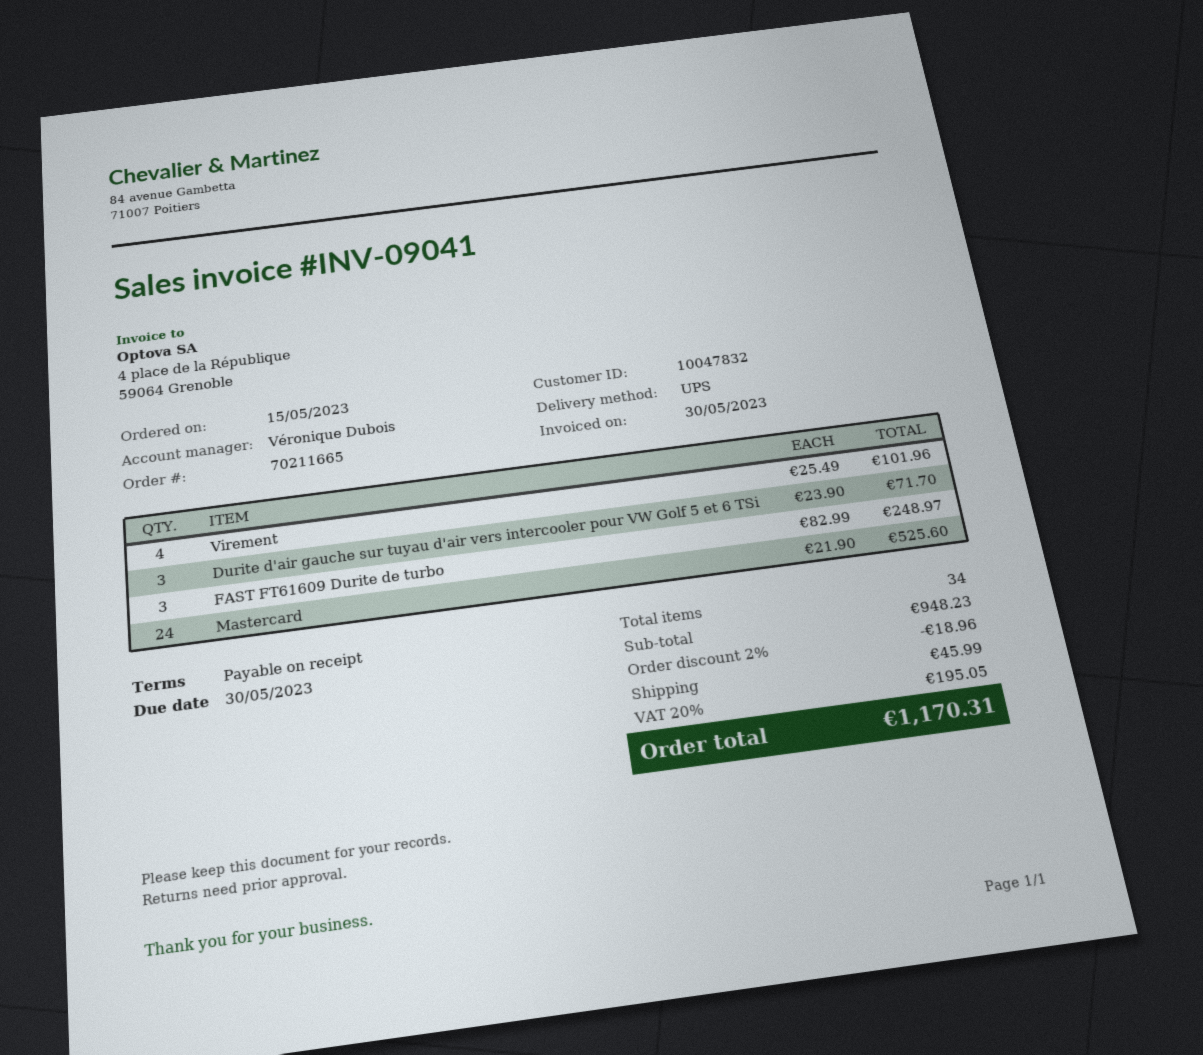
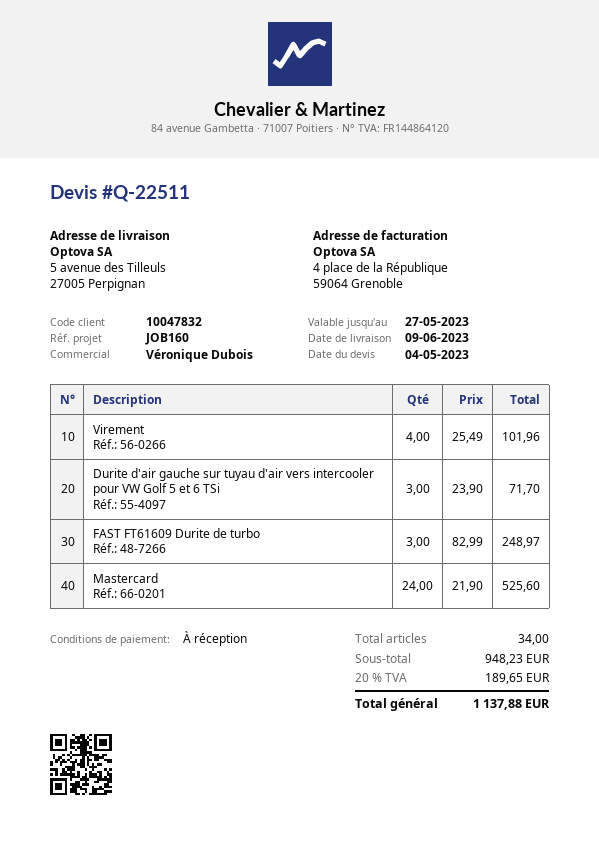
discount: 2% = 18.96 -> none
shipping: 45.99 -> none
tax: 20% = 195.05 -> 20% = 189.65
total: 1170.31 -> 1137.88

